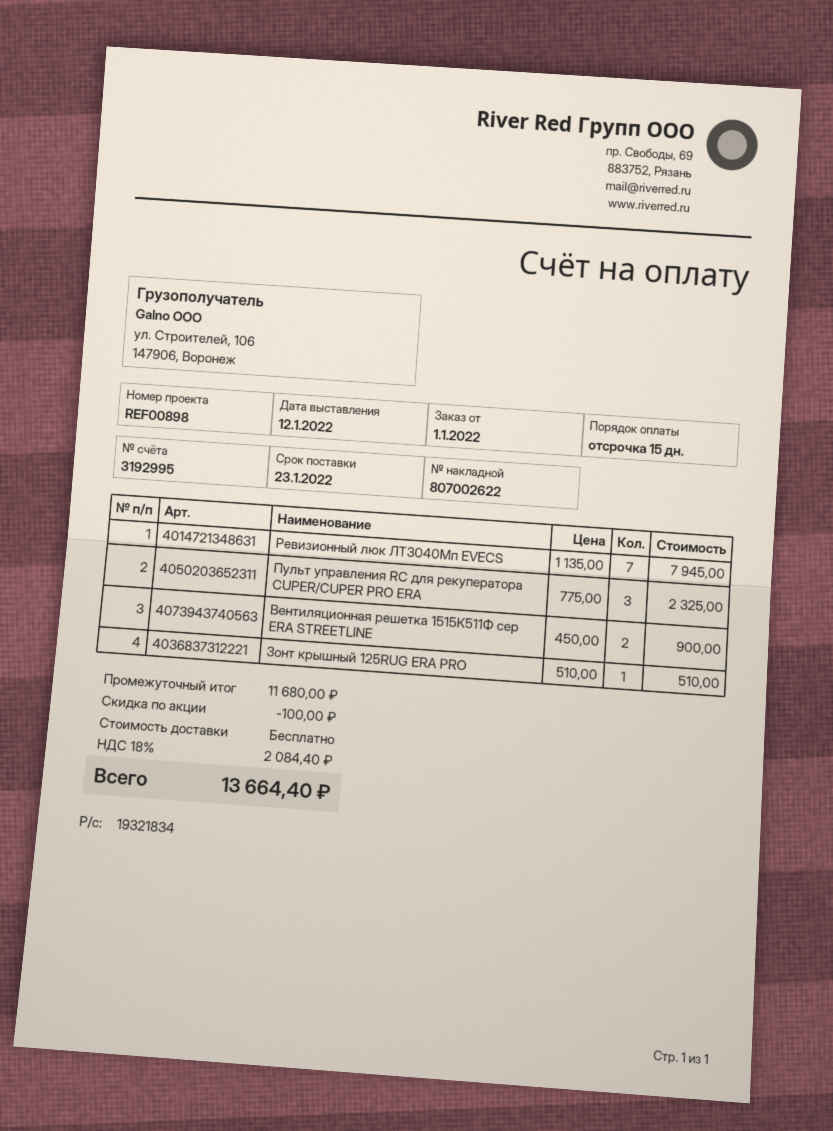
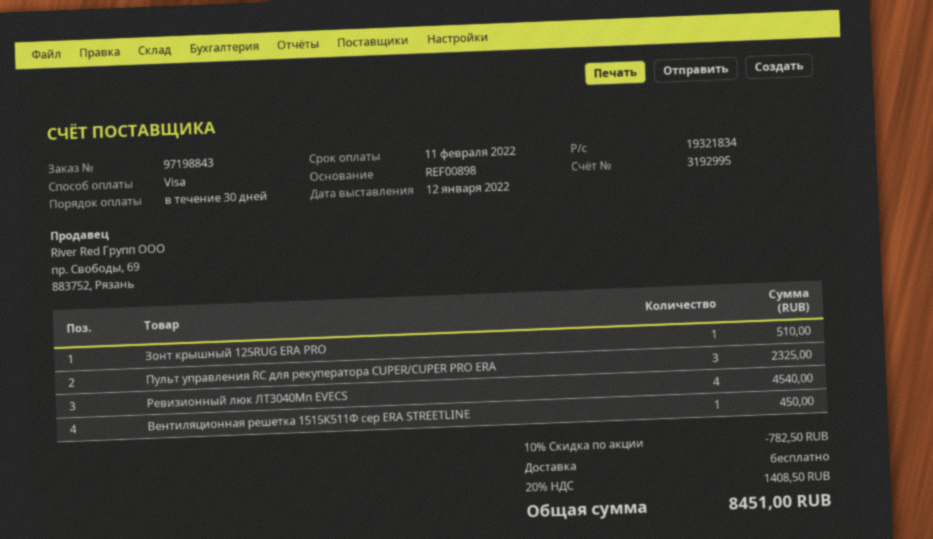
payment terms: 15 days -> 30 days
Ревизионный люк ЛТ3040Мп EVECS: 7 for 7945.00 -> 4 for 4540.00
Вентиляционная решетка 1515К511Ф сер ERA STREETLINE: 2 for 900.00 -> 1 for 450.00
discount: 100.00 -> 782.50
tax: 18% = 2084.40 -> 20% = 1408.50
total: 13664.40 -> 8451.00

